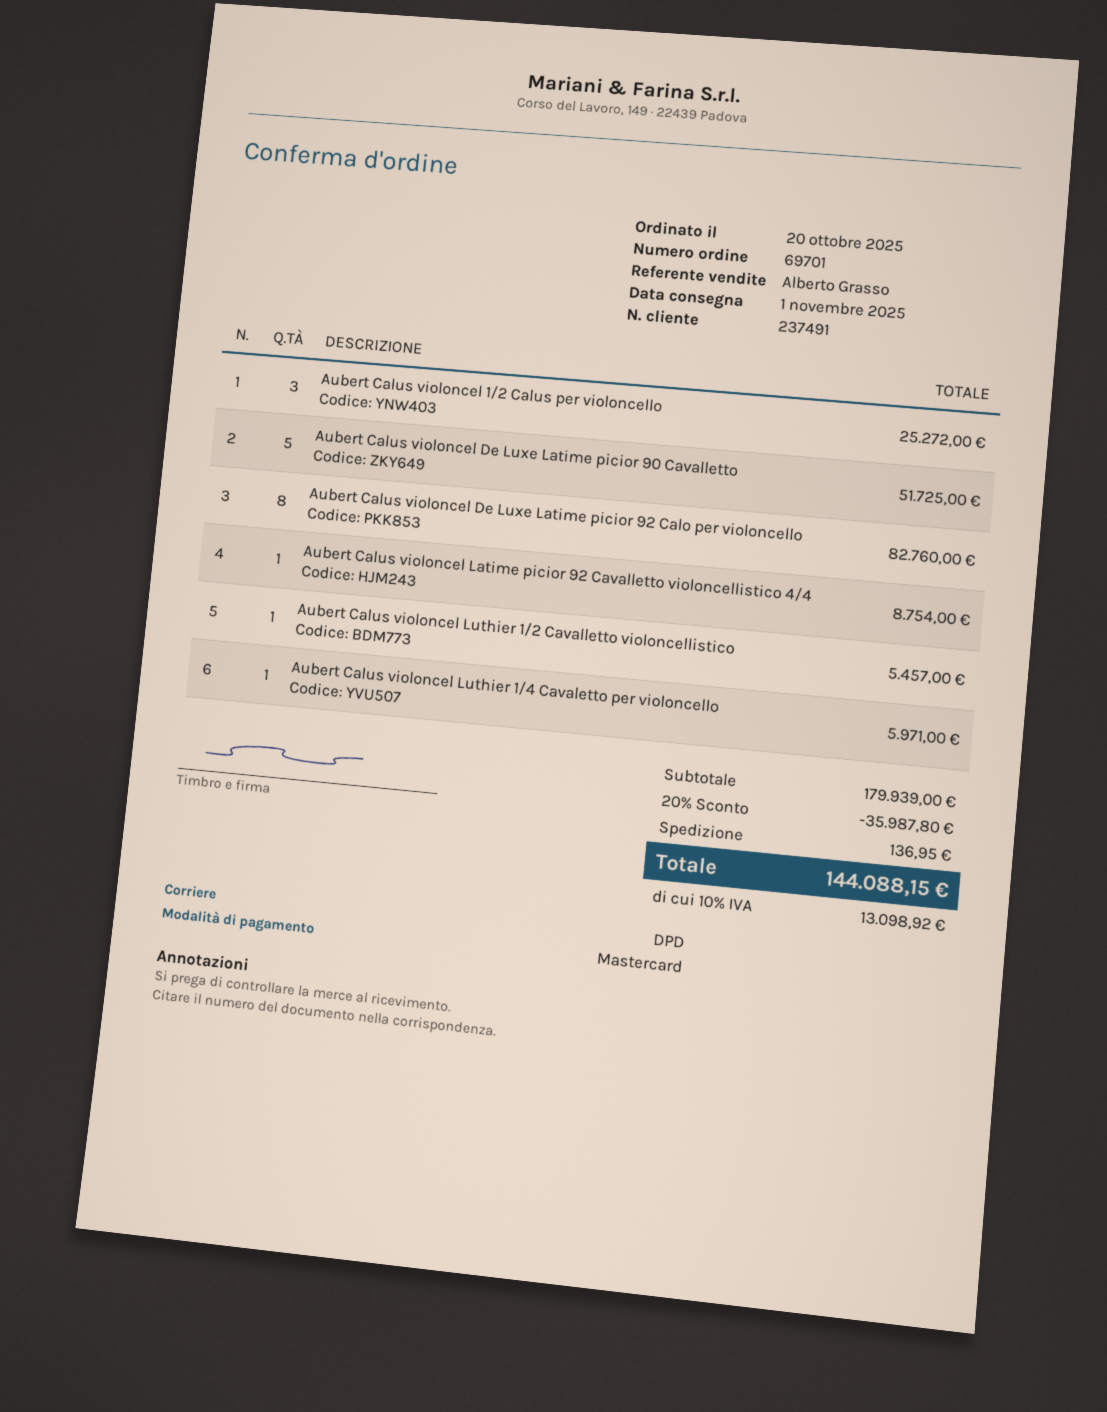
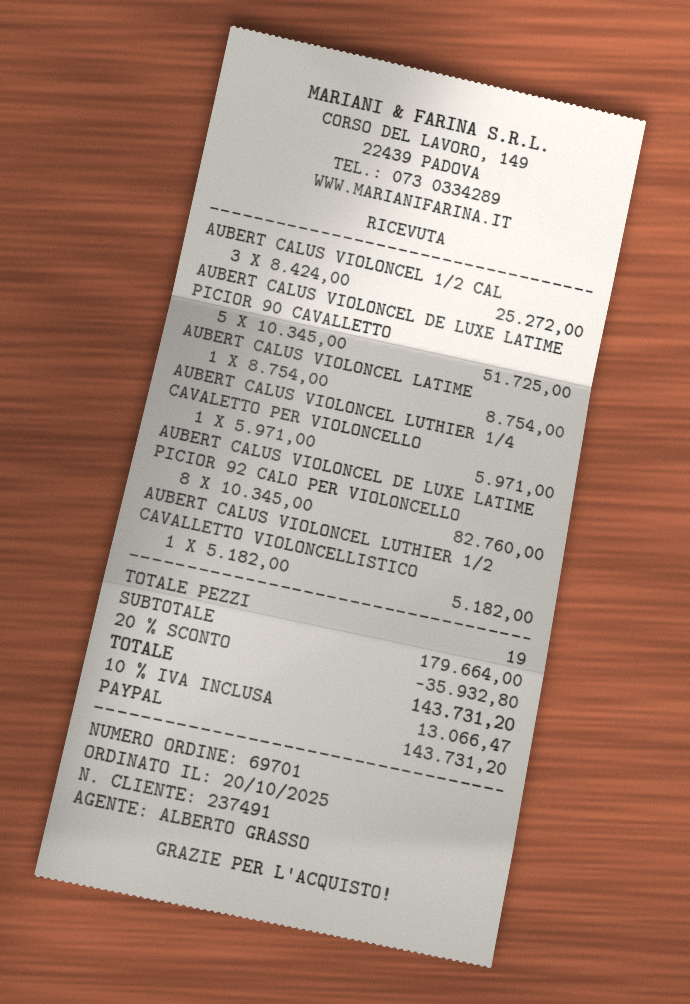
payment method: Mastercard -> PayPal
Aubert Calus violoncel Luthier 1/2 Cavalletto violoncellistico: 1 for 5457.00 -> 1 for 5182.00
subtotal: 179939.00 -> 179664.00
discount: 20% = 35987.80 -> 20% = 35932.80
shipping: 136.95 -> none
tax: 10% = 13098.92 -> 10% = 13066.47
total: 144088.15 -> 143731.20

